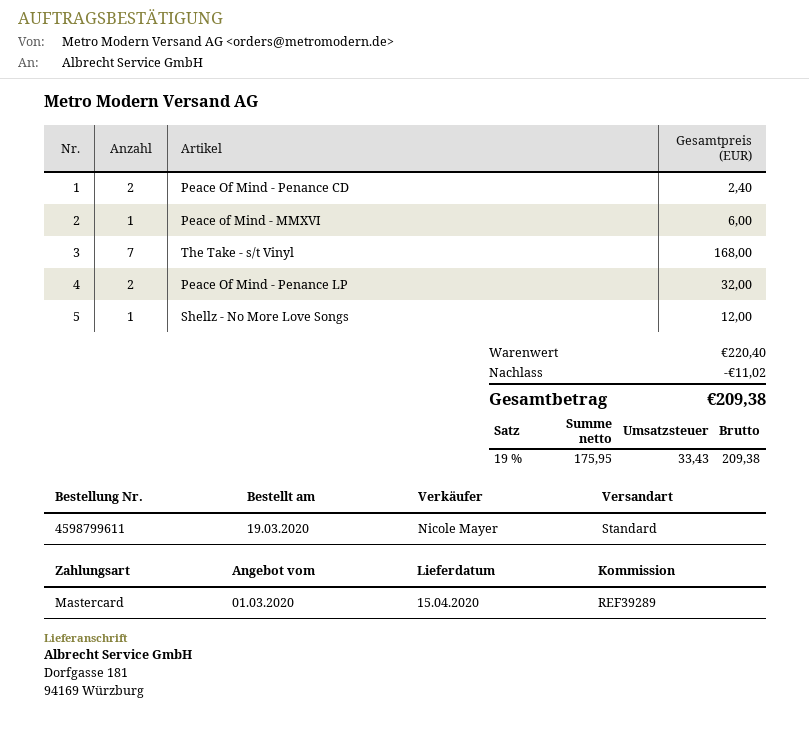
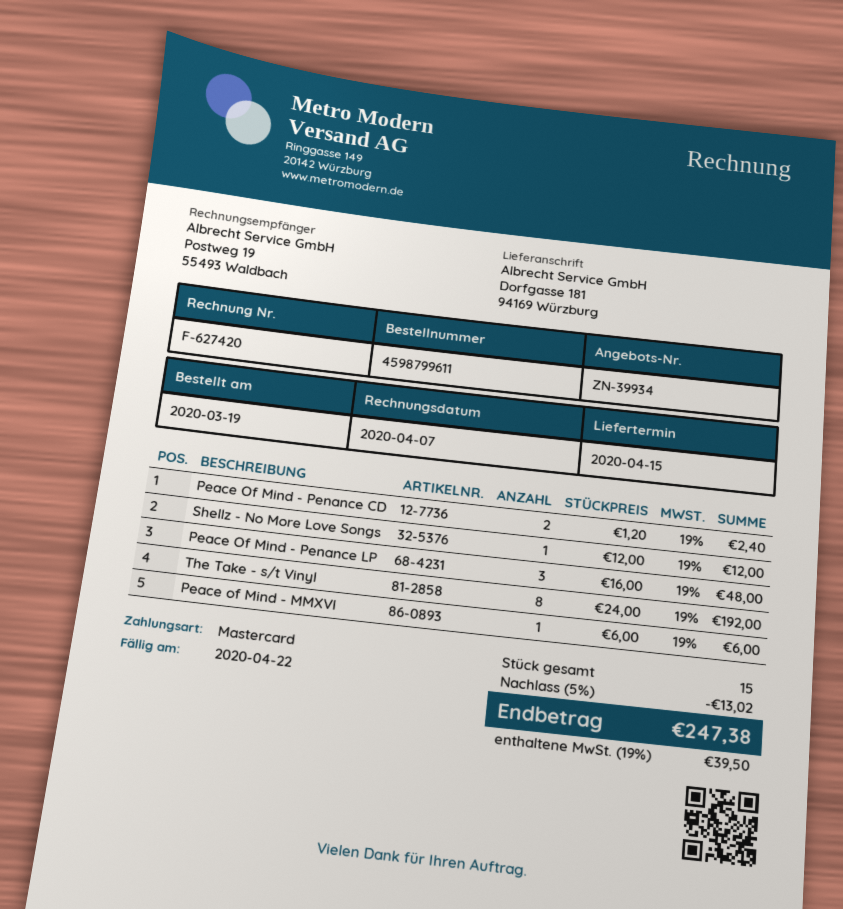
The Take - s/t Vinyl: 7 for 168.00 -> 8 for 192.00
Peace Of Mind - Penance LP: 2 for 32.00 -> 3 for 48.00
discount: 11.02 -> 13.02
tax: 19% = 33.43 -> 19% = 39.50
total: 209.38 -> 247.38

